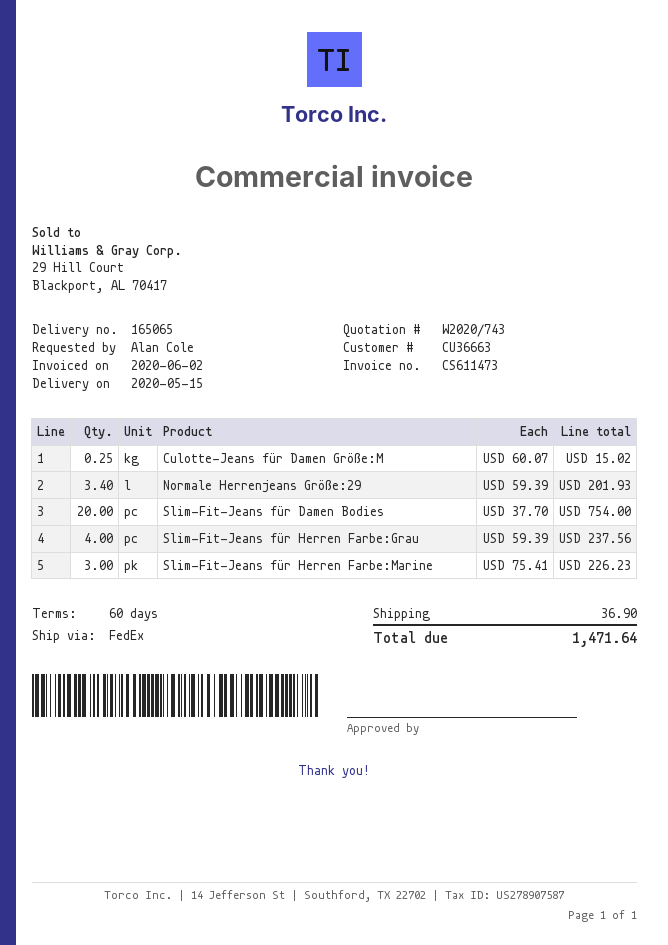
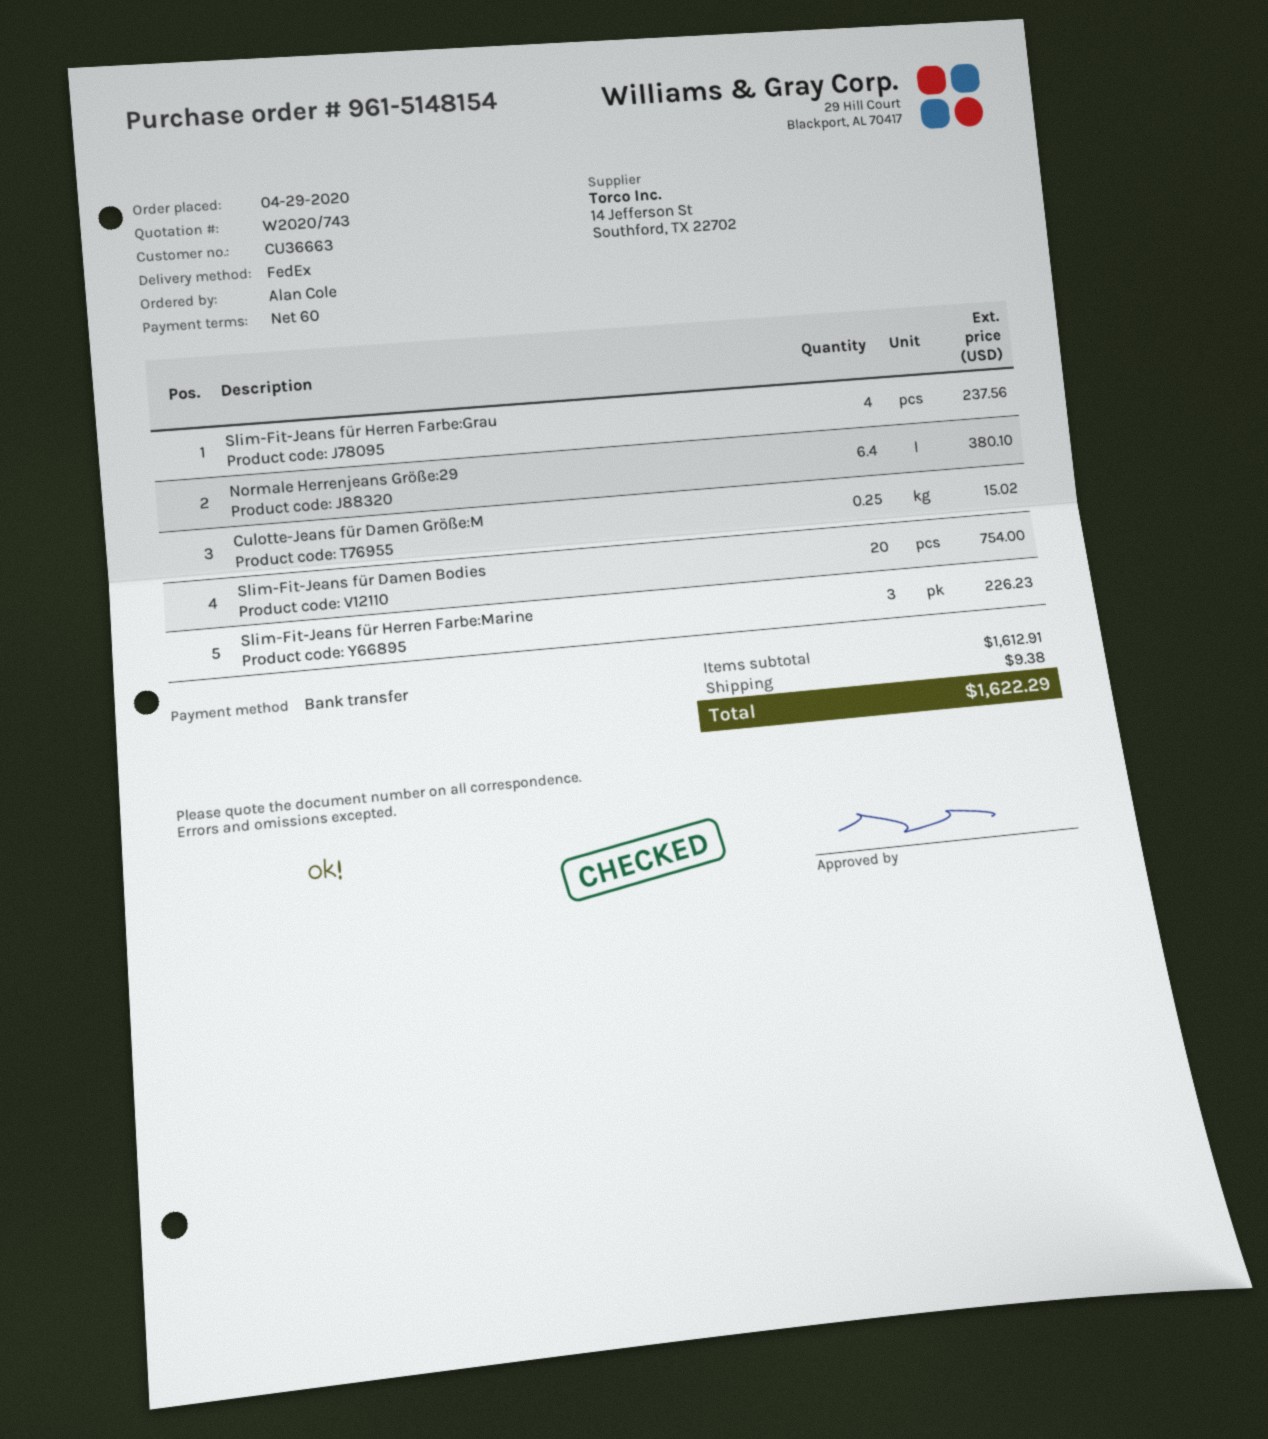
Normale Herrenjeans Größe:29: 3.4 for 201.93 -> 6.4 for 380.10
shipping: 36.90 -> 9.38
total: 1471.64 -> 1622.29

